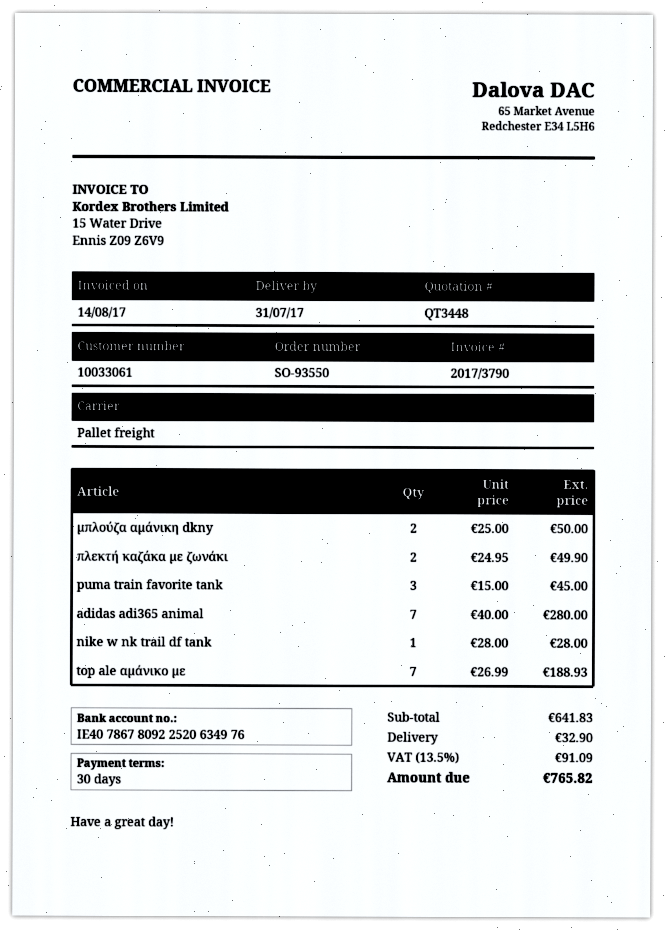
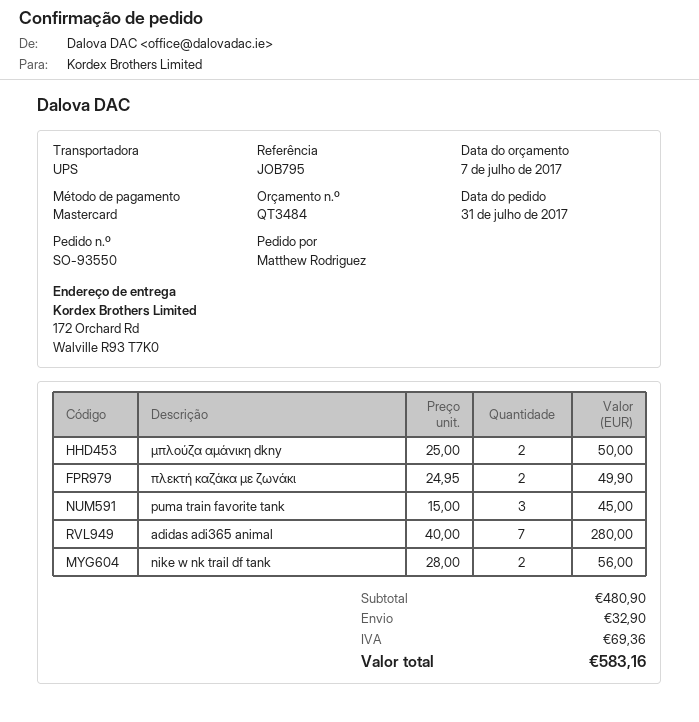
quote number: QT3448 -> QT3484
shipping method: pallet freight -> UPS
nike w nk trail df tank: 1 x 28.00 = 28.00 -> 2 x 28.00 = 56.00
top ale αμάνικο με: 7 x 26.99 = 188.93 -> none
subtotal: 641.83 -> 480.90
tax: 91.09 -> 69.36
total: 765.82 -> 583.16

